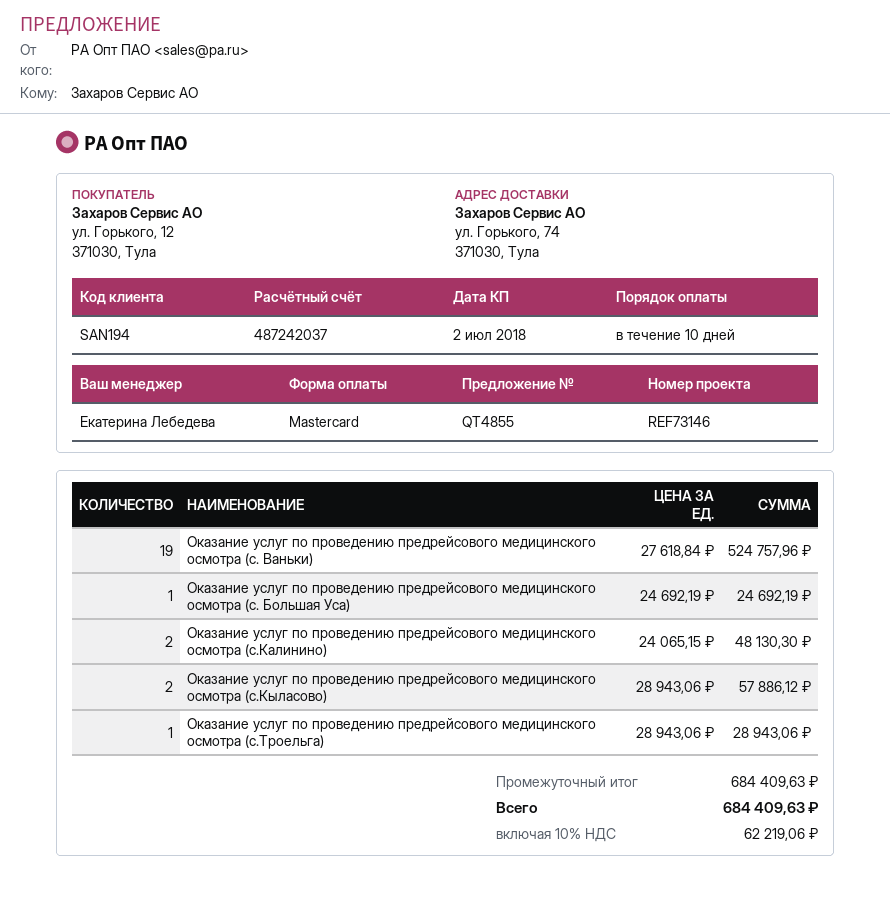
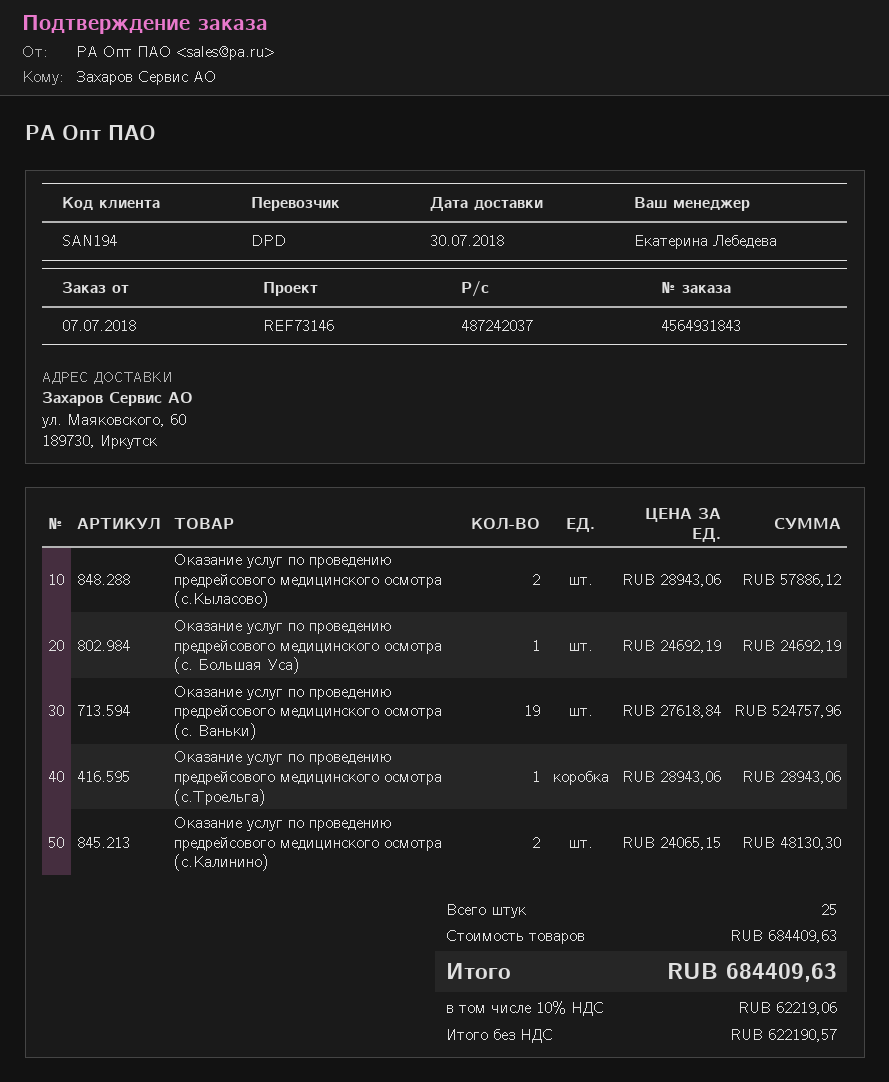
ship to: ул. Горького, 74, 371030, Тула -> ул. Маяковского, 60, 189730, Иркутск

